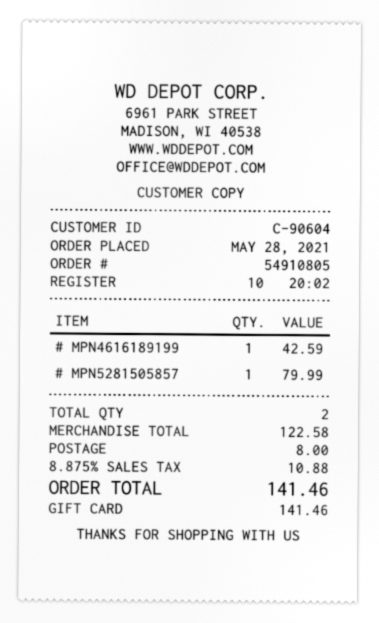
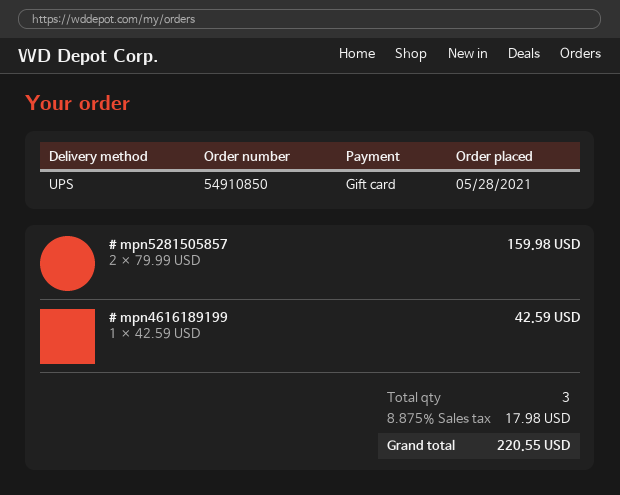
order number: 54910805 -> 54910850
# MPN5281505857: 1 for 79.99 -> 2 for 159.98
total quantity: 2 -> 3
shipping: 8.00 -> none
tax: 8.875% = 10.88 -> 8.875% = 17.98
total: 141.46 -> 220.55

